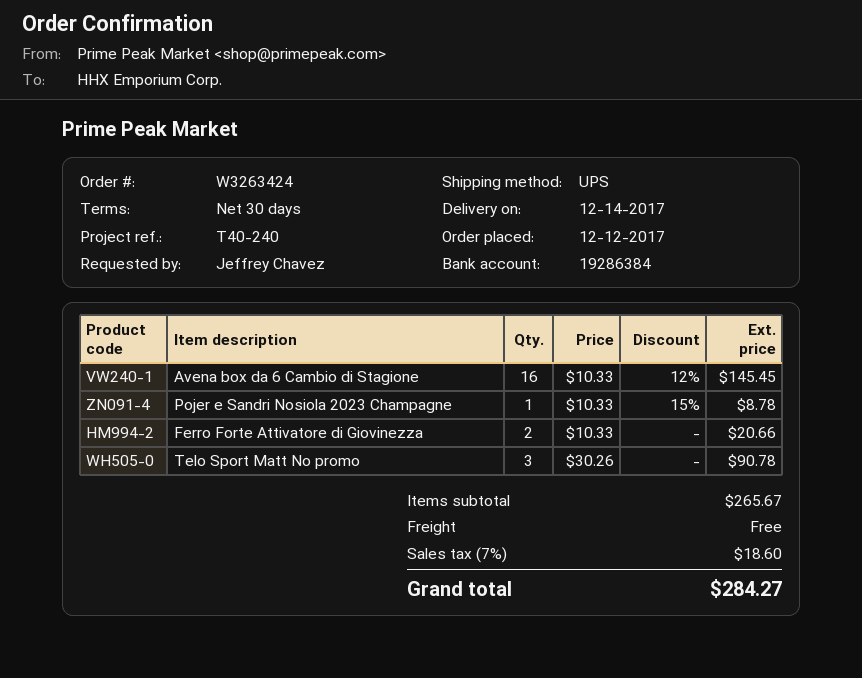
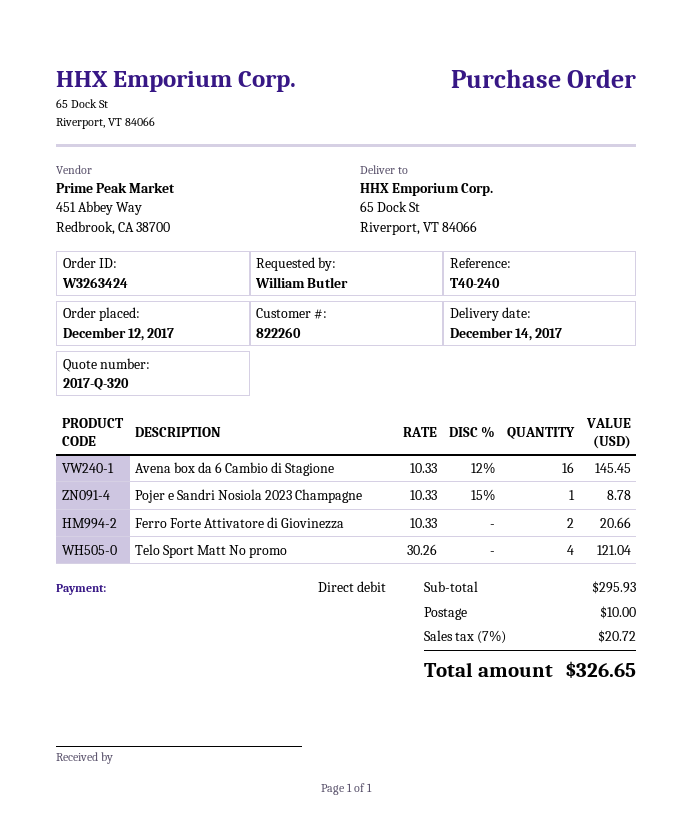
ordered by: Jeffrey Chavez -> William Butler
Telo Sport Matt No promo: 3 x 30.26 = 90.78 -> 4 x 30.26 = 121.04
subtotal: 265.67 -> 295.93
shipping: 0.00 -> 10.00
tax: 7% = 18.60 -> 7% = 20.72
total: 284.27 -> 326.65

